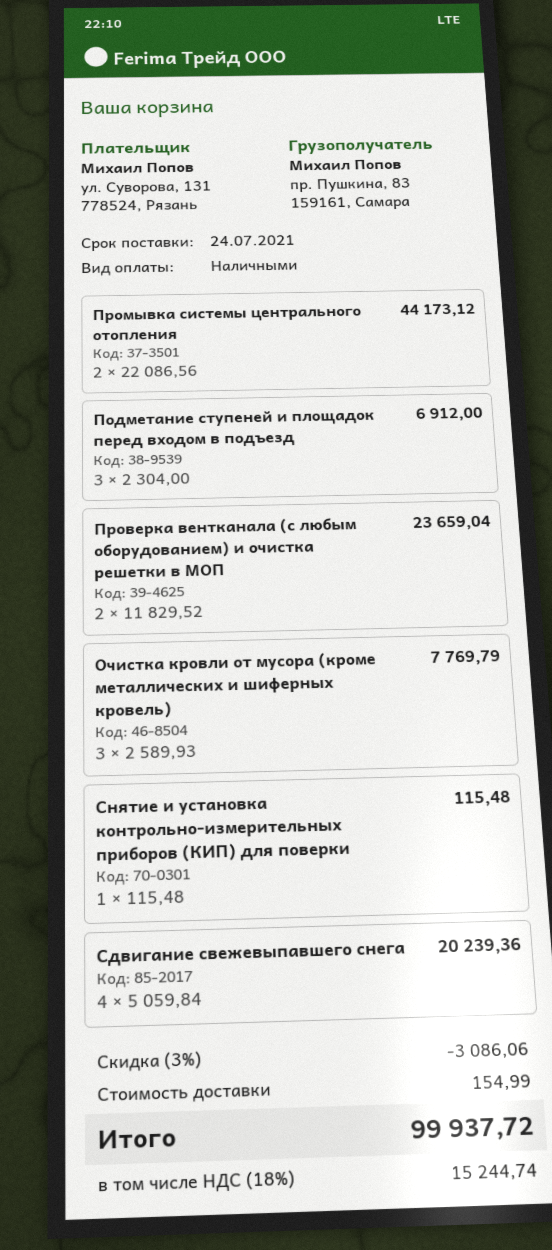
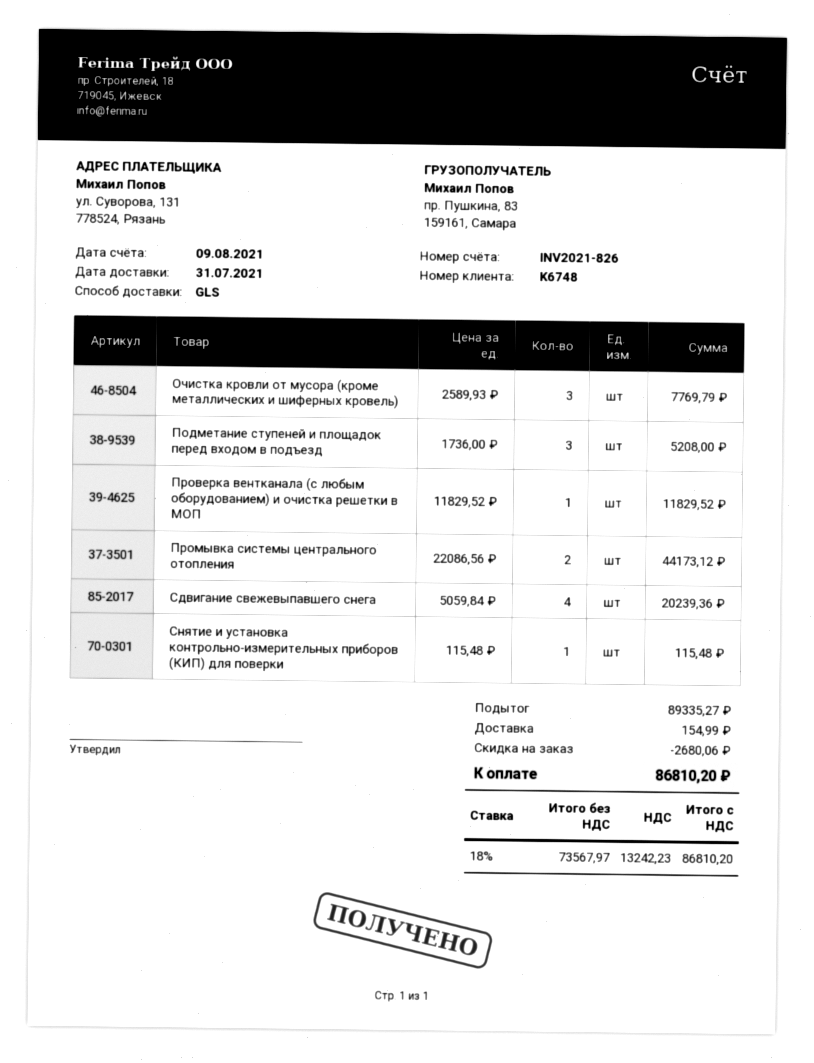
delivery date: 2021-07-24 -> 2021-07-31
Подметание ступеней и площадок перед входом в подъезд: 3 x 2304.00 = 6912.00 -> 3 x 1736.00 = 5208.00
Проверка вентканала (с любым оборудованием) и очистка решетки в МОП: 2 x 11829.52 = 23659.04 -> 1 x 11829.52 = 11829.52
discount: 3086.06 -> 2680.06
tax: 18% = 15244.74 -> 18% = 13242.23
total: 99937.72 -> 86810.20

